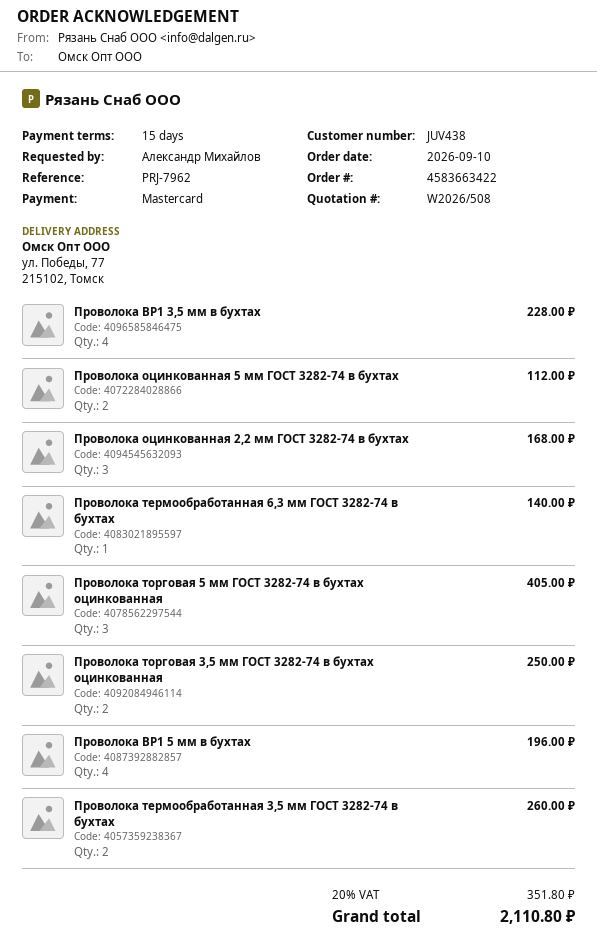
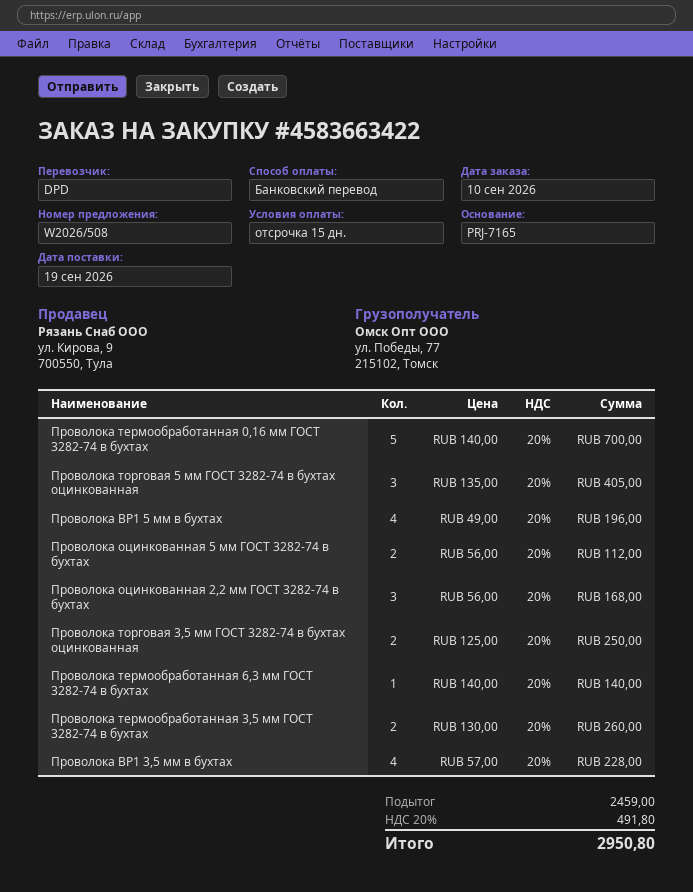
reference: PRJ-7962 -> PRJ-7165
payment method: Mastercard -> bank transfer
Проволока термообработанная 0,16 мм ГОСТ 3282-74 в бухтах: none -> 5 for 700.00
tax: 20% = 351.80 -> 20% = 491.80
total: 2110.80 -> 2950.80

